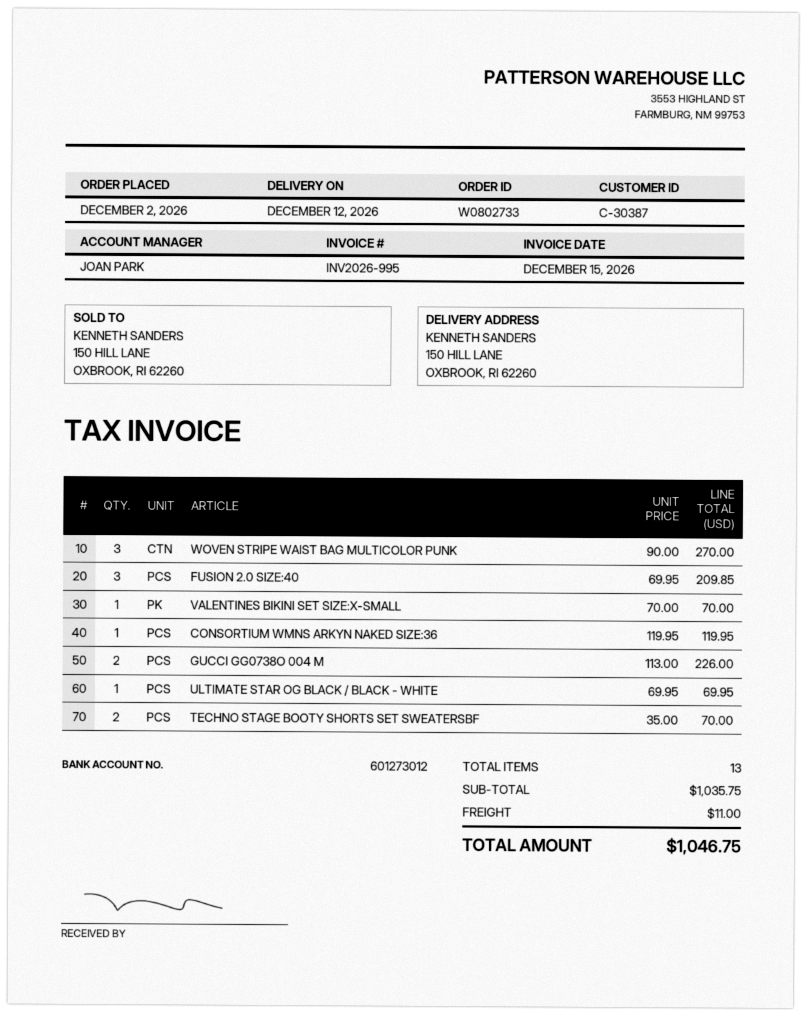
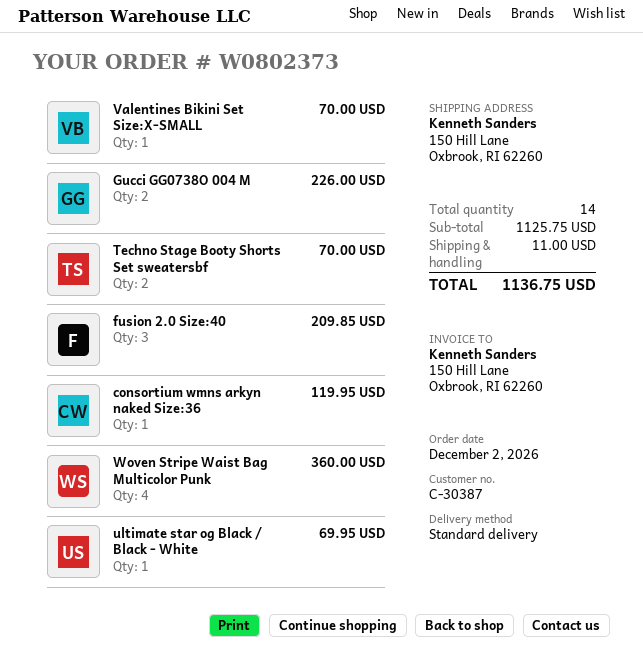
order number: W0802733 -> W0802373
WOVEN STRIPE WAIST BAG MULTICOLOR PUNK: 3 for 270.00 -> 4 for 360.00
total quantity: 13 -> 14
subtotal: 1035.75 -> 1125.75
total: 1046.75 -> 1136.75

